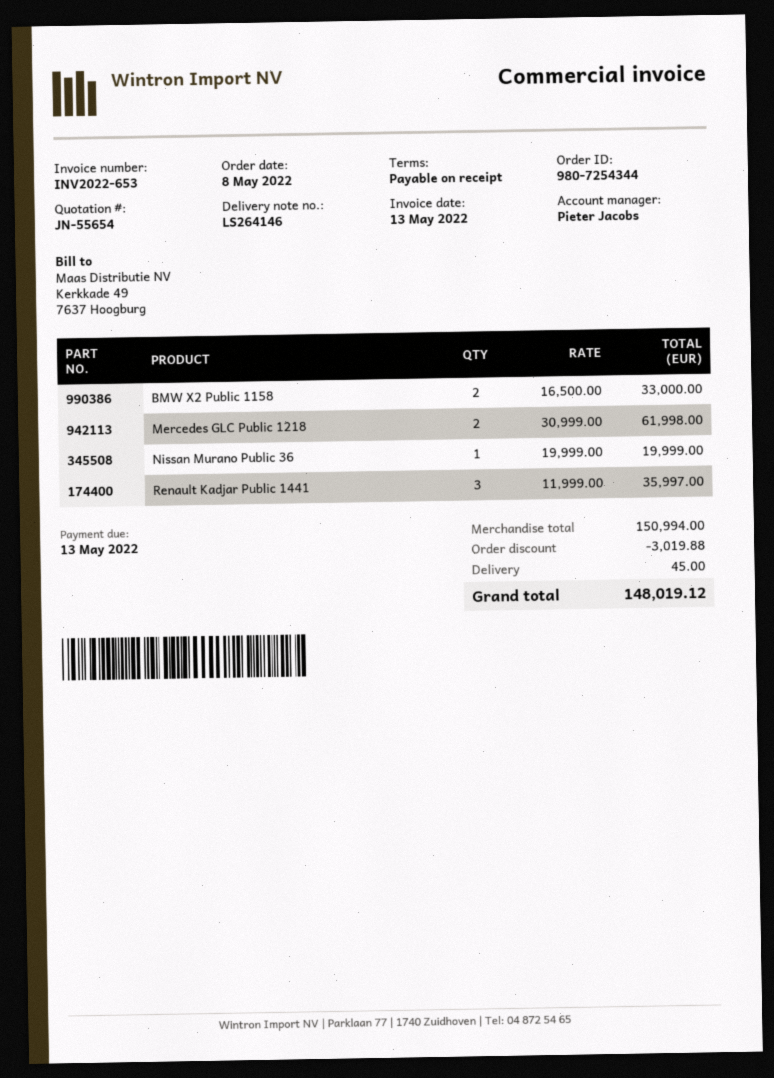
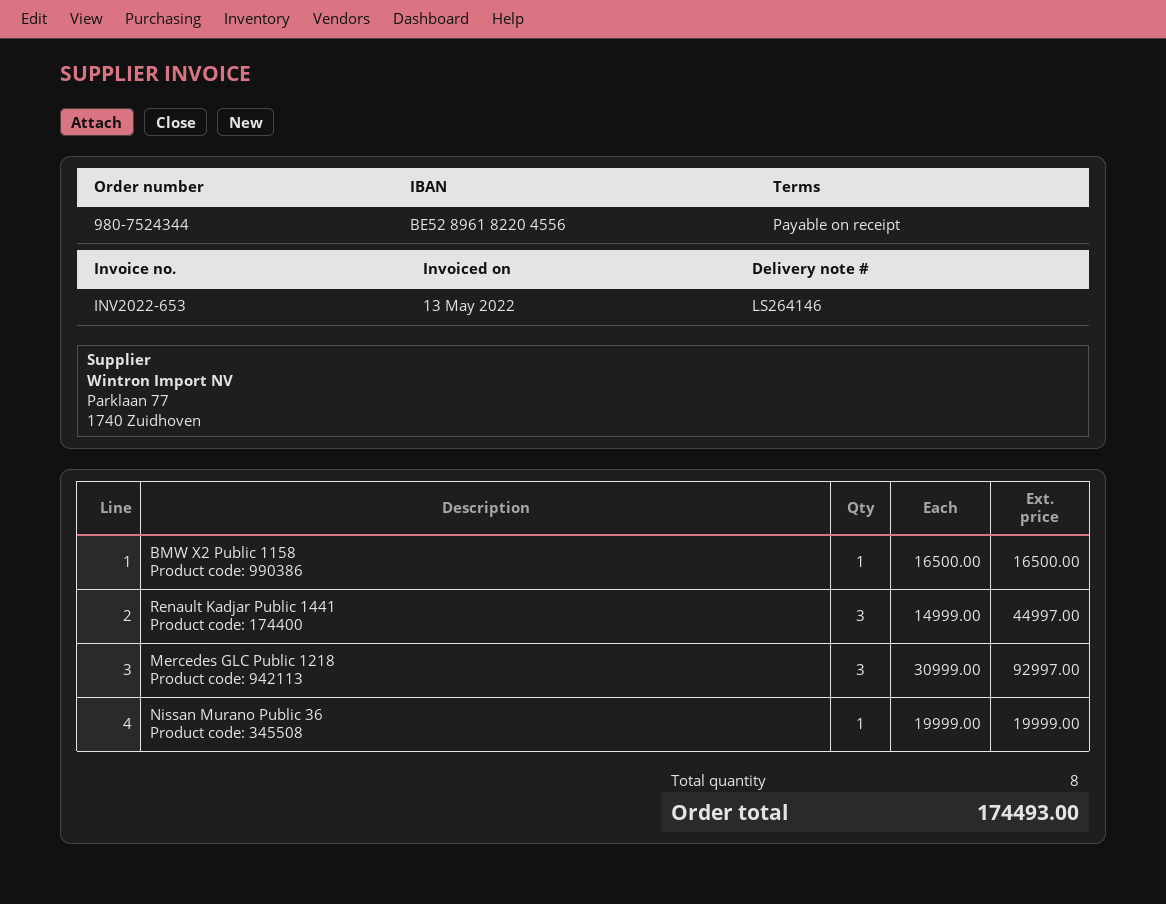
order number: 980-7254344 -> 980-7524344
BMW X2 Public 1158: 2 x 16500.00 = 33000.00 -> 1 x 16500.00 = 16500.00
Mercedes GLC Public 1218: 2 x 30999.00 = 61998.00 -> 3 x 30999.00 = 92997.00
Renault Kadjar Public 1441: 3 x 11999.00 = 35997.00 -> 3 x 14999.00 = 44997.00
discount: 3019.88 -> none
shipping: 45.00 -> none
total: 148019.12 -> 174493.00

